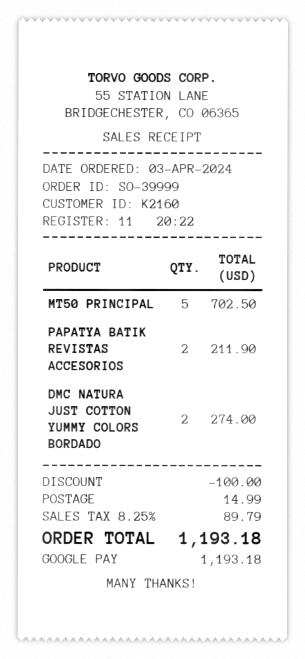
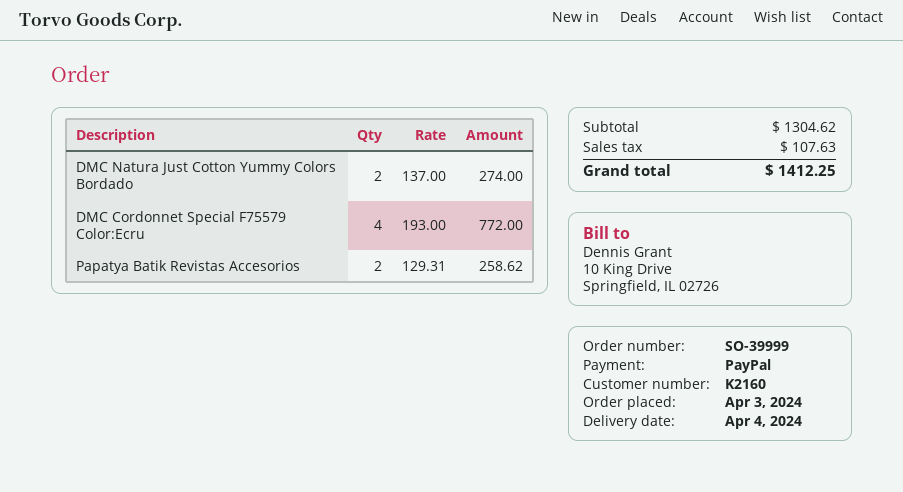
payment method: Google Pay -> PayPal
MT50 PRINCIPAL: 5 for 702.50 -> none
PAPATYA BATIK REVISTAS ACCESORIOS: 2 for 211.90 -> 2 for 258.62
DMC Cordonnet Special F75579 Color:Ecru: none -> 4 for 772.00
discount: 100.00 -> none
shipping: 14.99 -> none
tax: 89.79 -> 107.63
total: 1193.18 -> 1412.25

